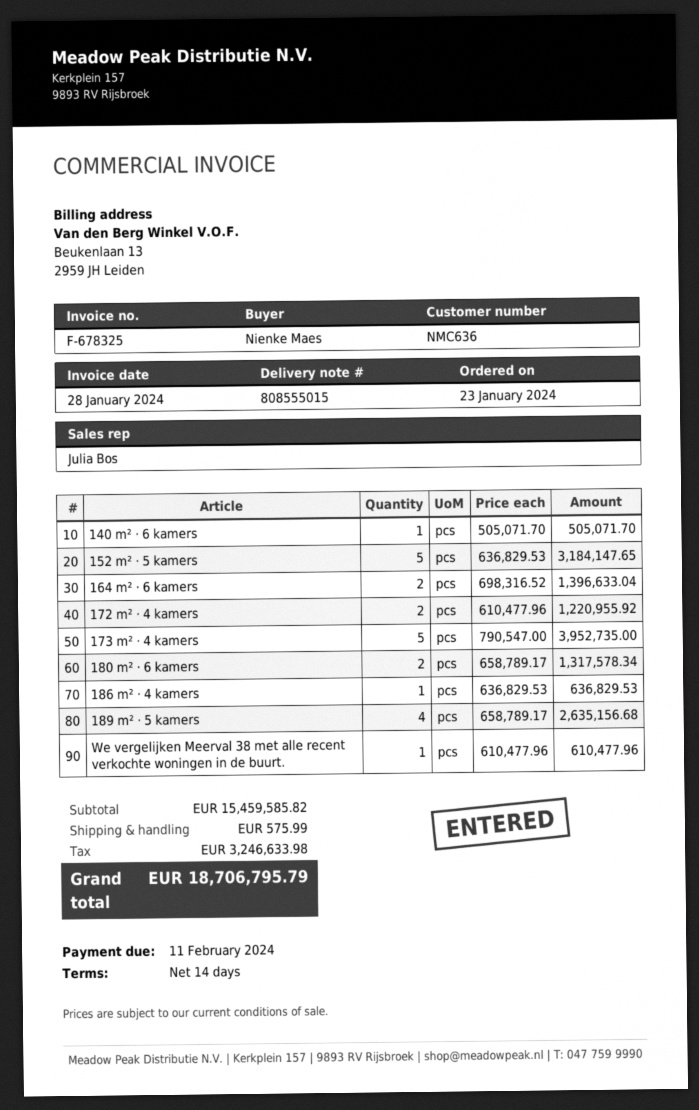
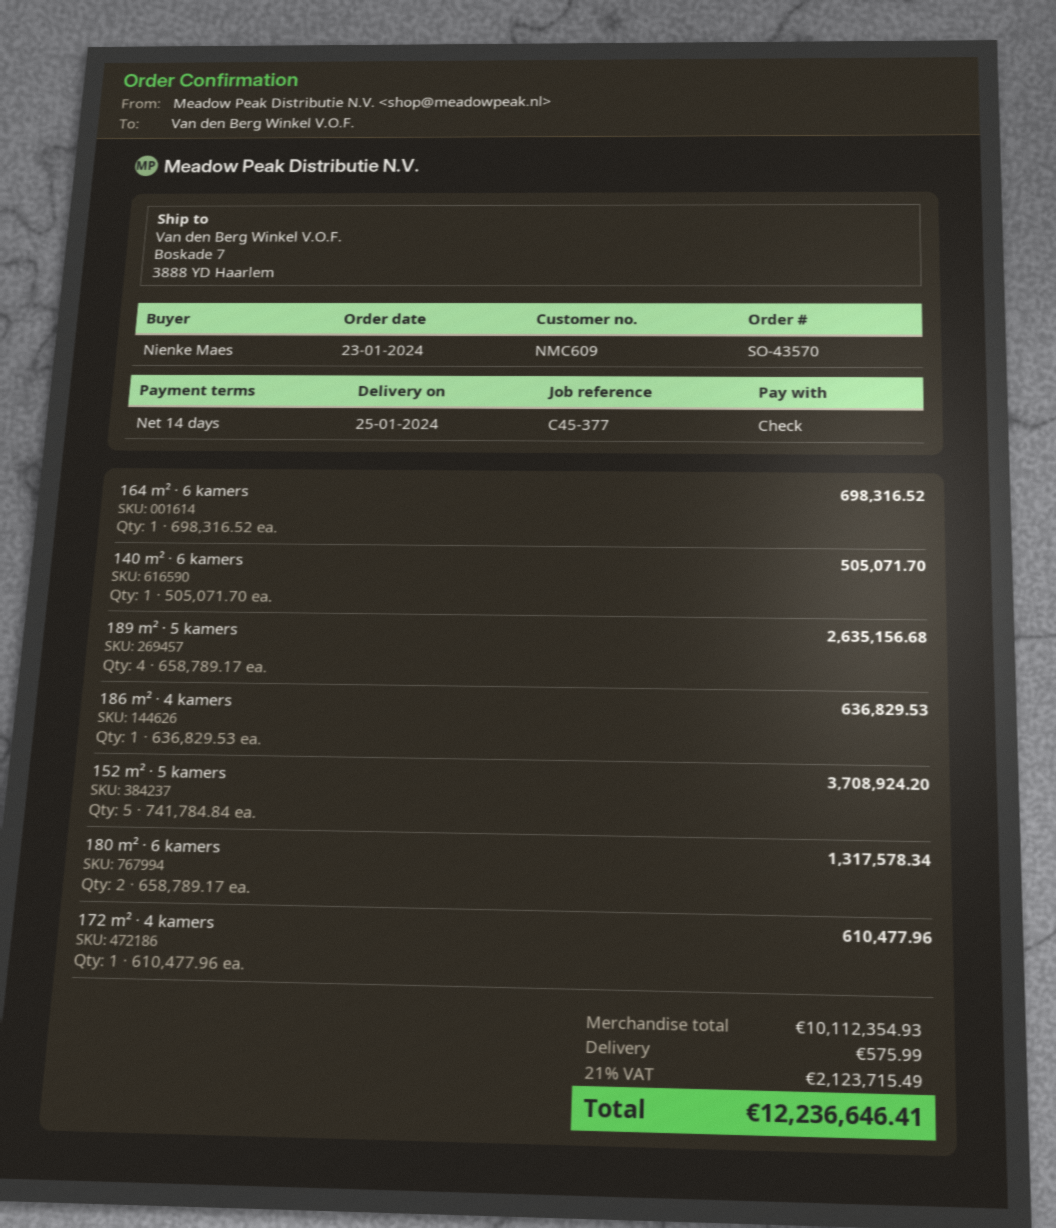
customer number: NMC636 -> NMC609
152 m² · 5 kamers: 5 x 636829.53 = 3184147.65 -> 5 x 741784.84 = 3708924.20
164 m² · 6 kamers: 2 x 698316.52 = 1396633.04 -> 1 x 698316.52 = 698316.52
172 m² · 4 kamers: 2 x 610477.96 = 1220955.92 -> 1 x 610477.96 = 610477.96
173 m² · 4 kamers: 5 x 790547.00 = 3952735.00 -> none
We vergelijken Meerval 38 met alle recent verkochte woningen in de buurt.: 1 x 610477.96 = 610477.96 -> none
subtotal: 15459585.82 -> 10112354.93
tax: 3246633.98 -> 2123715.49
total: 18706795.79 -> 12236646.41

